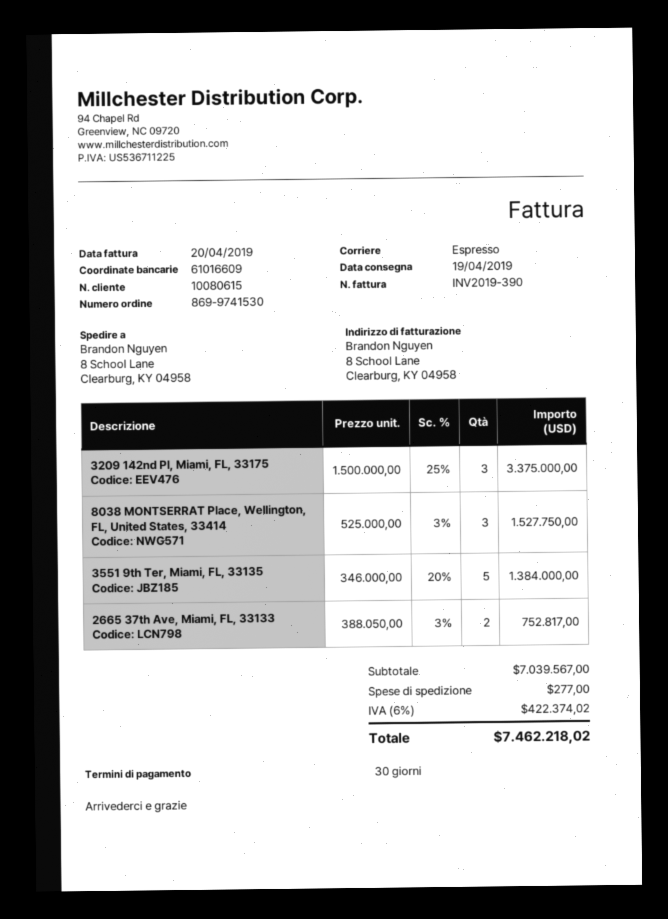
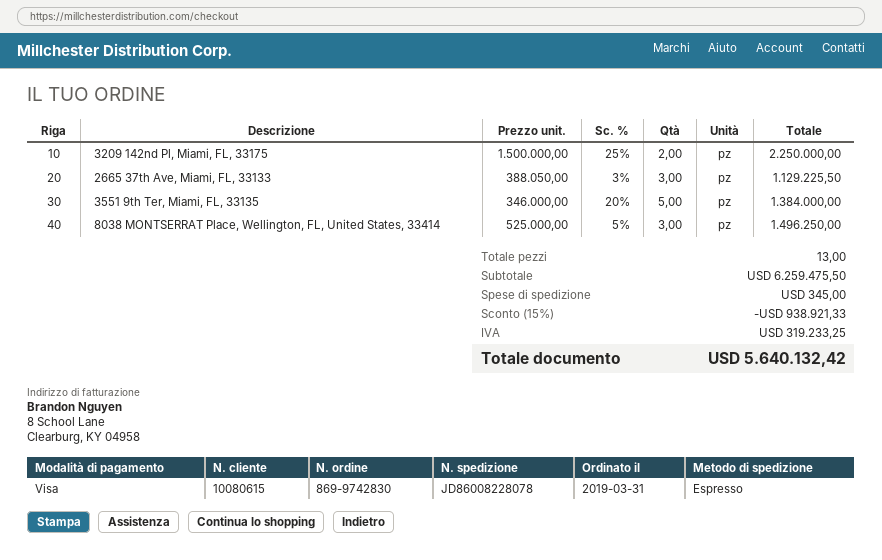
order number: 869-9741530 -> 869-9742830
3209 142nd Pl, Miami, FL, 33175: 3 x 1500000.00 - 25% = 3375000.00 -> 2 x 1500000.00 - 25% = 2250000.00
8038 MONTSERRAT Place, Wellington, FL, United States, 33414: 3 x 525000.00 - 3% = 1527750.00 -> 3 x 525000.00 - 5% = 1496250.00
2665 37th Ave, Miami, FL, 33133: 2 x 388050.00 - 3% = 752817.00 -> 3 x 388050.00 - 3% = 1129225.50
subtotal: 7039567.00 -> 6259475.50
discount: none -> 15% = 938921.33
shipping: 277.00 -> 345.00
tax: 422374.02 -> 319233.25
total: 7462218.02 -> 5640132.42

